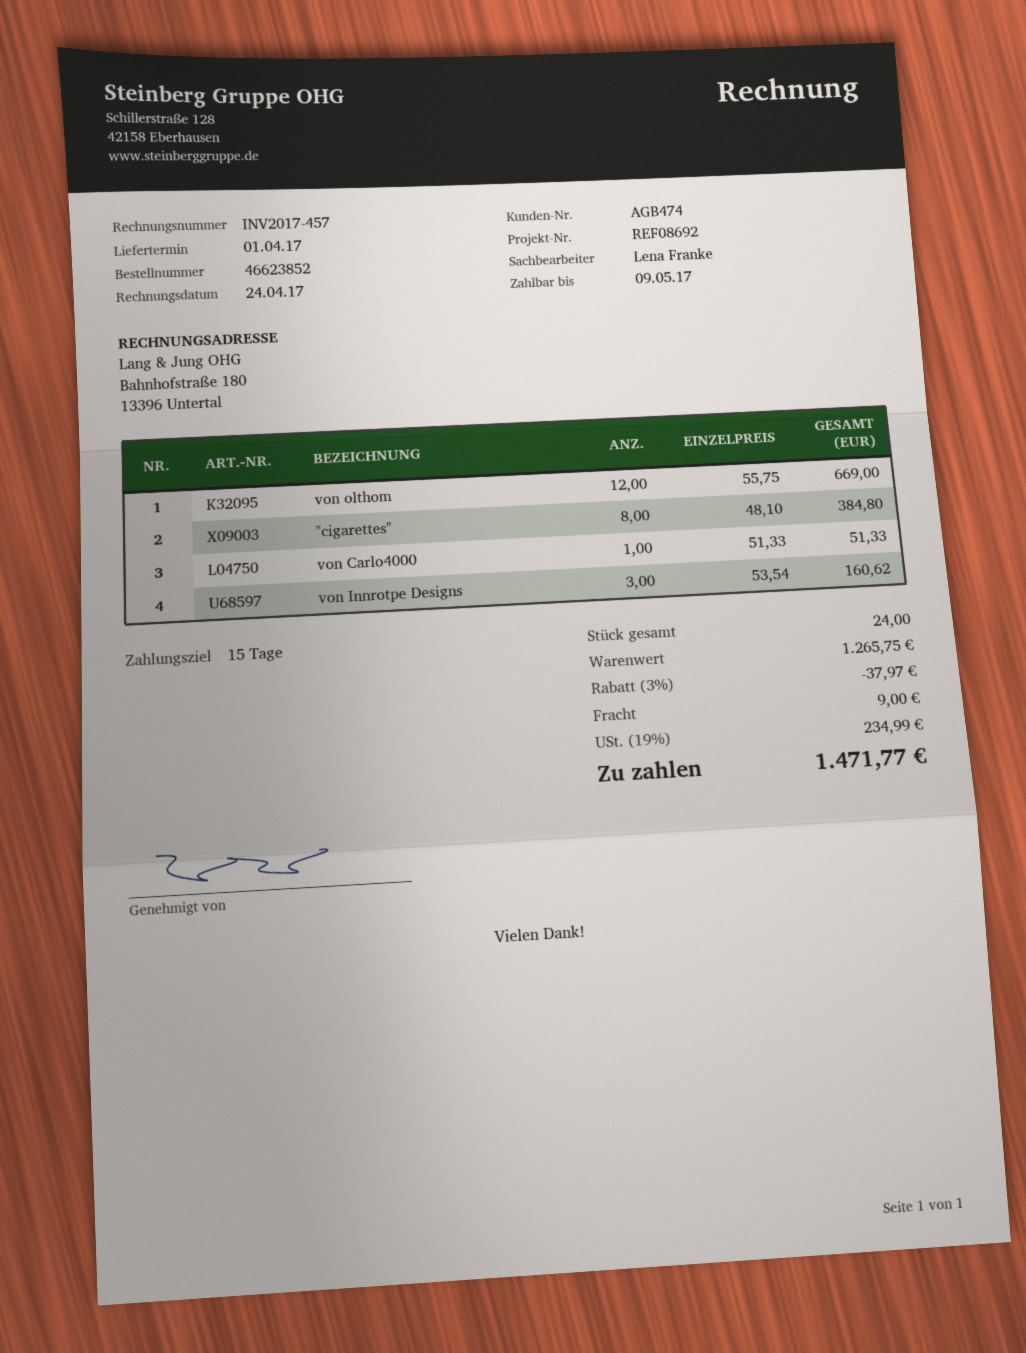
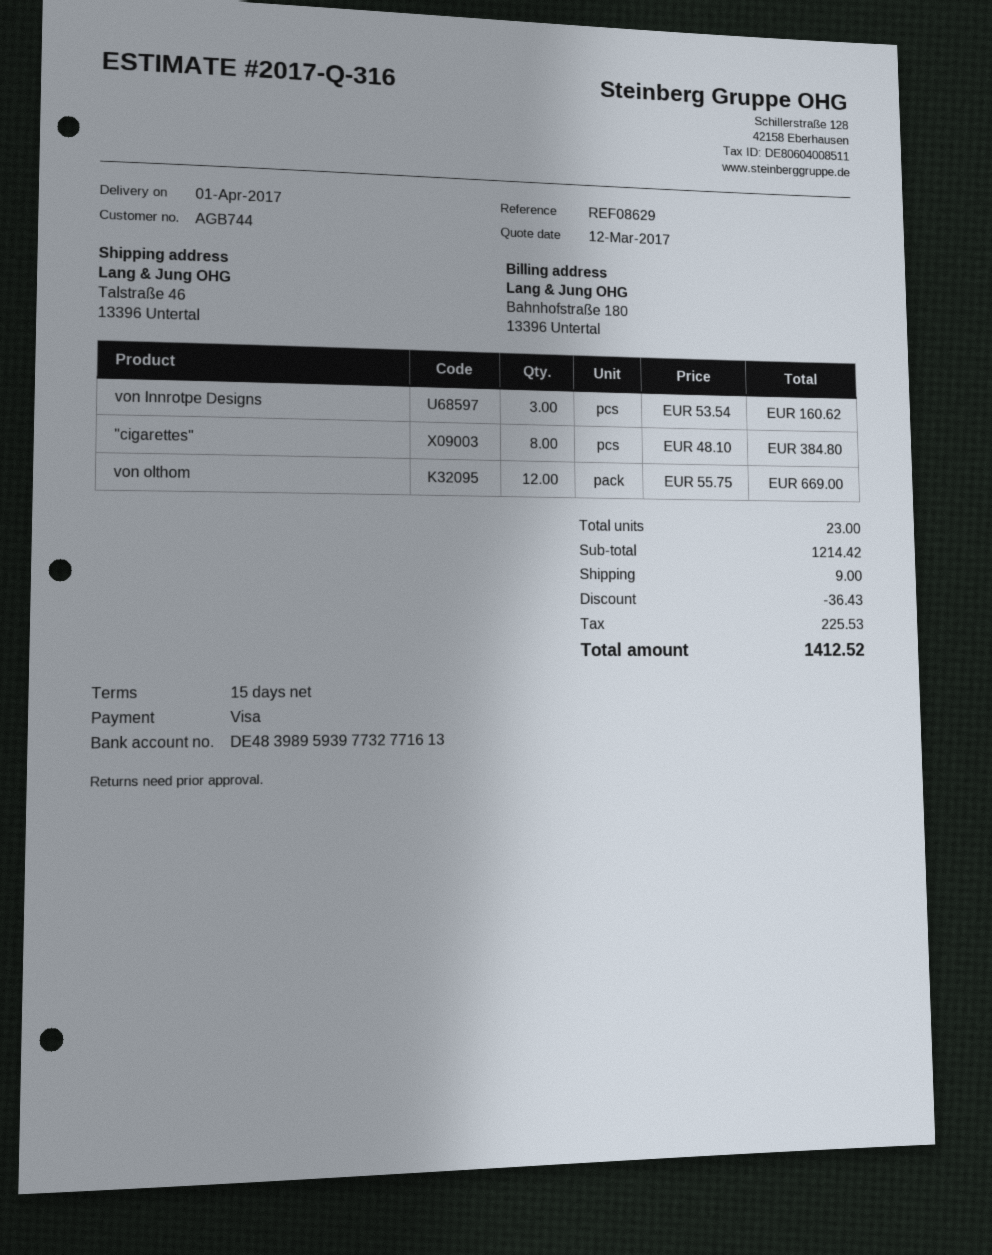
customer number: AGB474 -> AGB744
reference: REF08692 -> REF08629
von Carlo4000: 1 x 51.33 = 51.33 -> none
total quantity: 24 -> 23
subtotal: 1265.75 -> 1214.42
discount: 37.97 -> 36.43
tax: 234.99 -> 225.53
total: 1471.77 -> 1412.52

